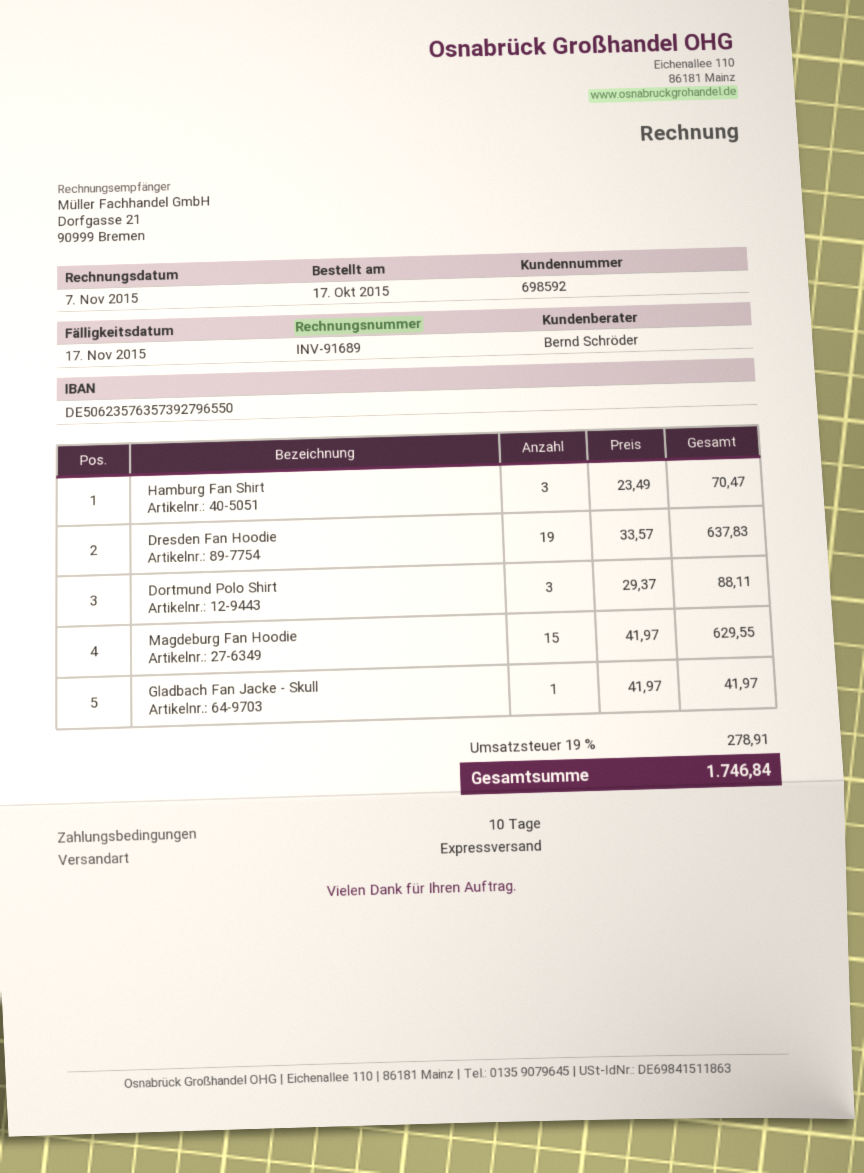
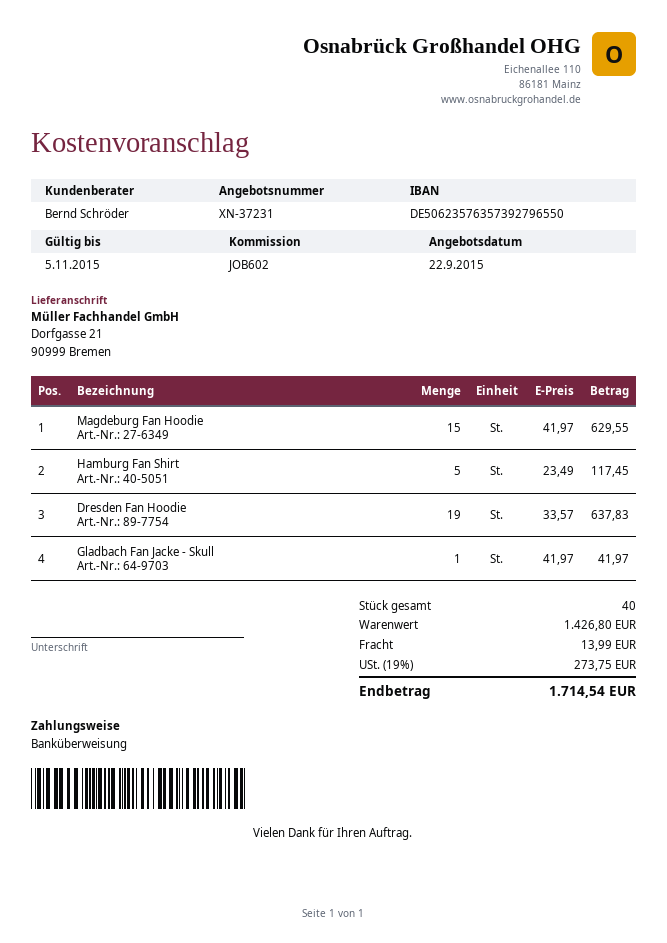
Hamburg Fan Shirt: 3 x 23.49 = 70.47 -> 5 x 23.49 = 117.45
Dortmund Polo Shirt: 3 x 29.37 = 88.11 -> none
shipping: none -> 13.99
tax: 19% = 278.91 -> 19% = 273.75
total: 1746.84 -> 1714.54

